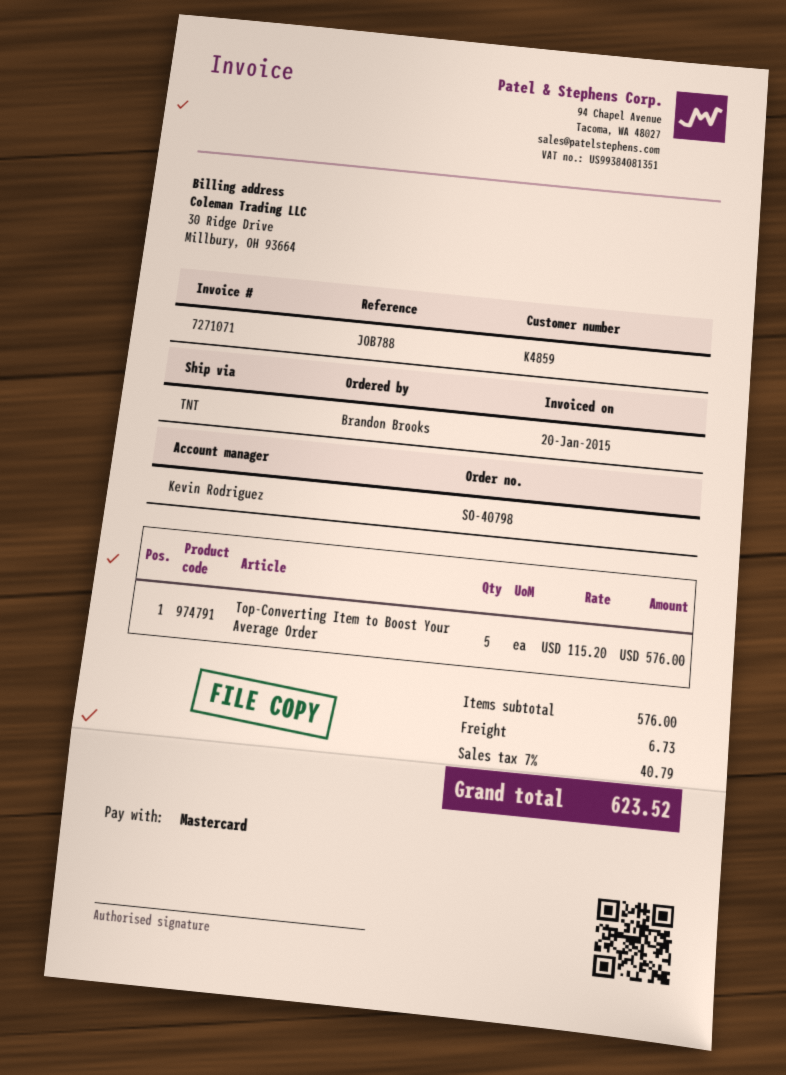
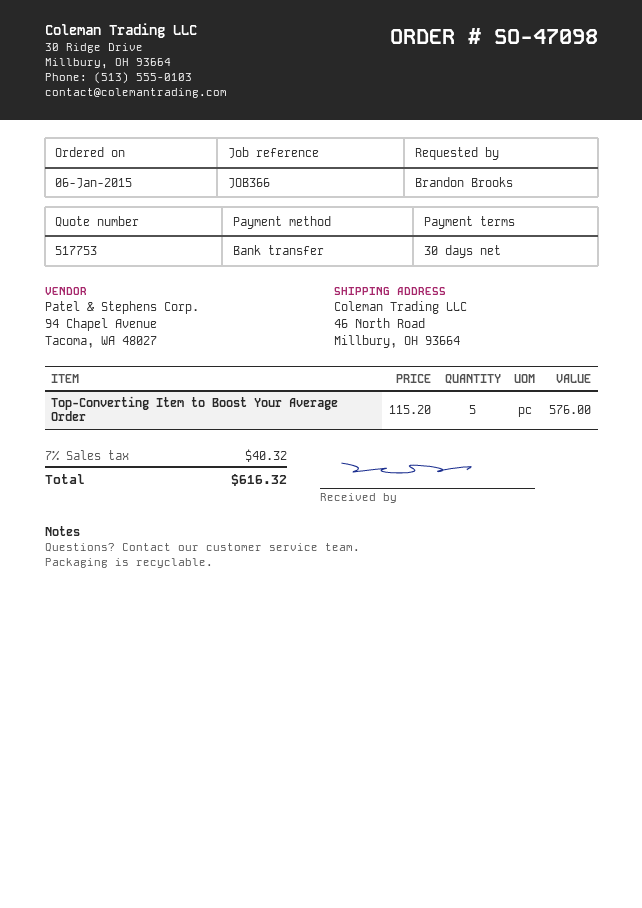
order number: SO-40798 -> SO-47098
reference: JOB788 -> JOB366
payment method: Mastercard -> bank transfer
shipping: 6.73 -> none
tax: 7% = 40.79 -> 7% = 40.32
total: 623.52 -> 616.32

